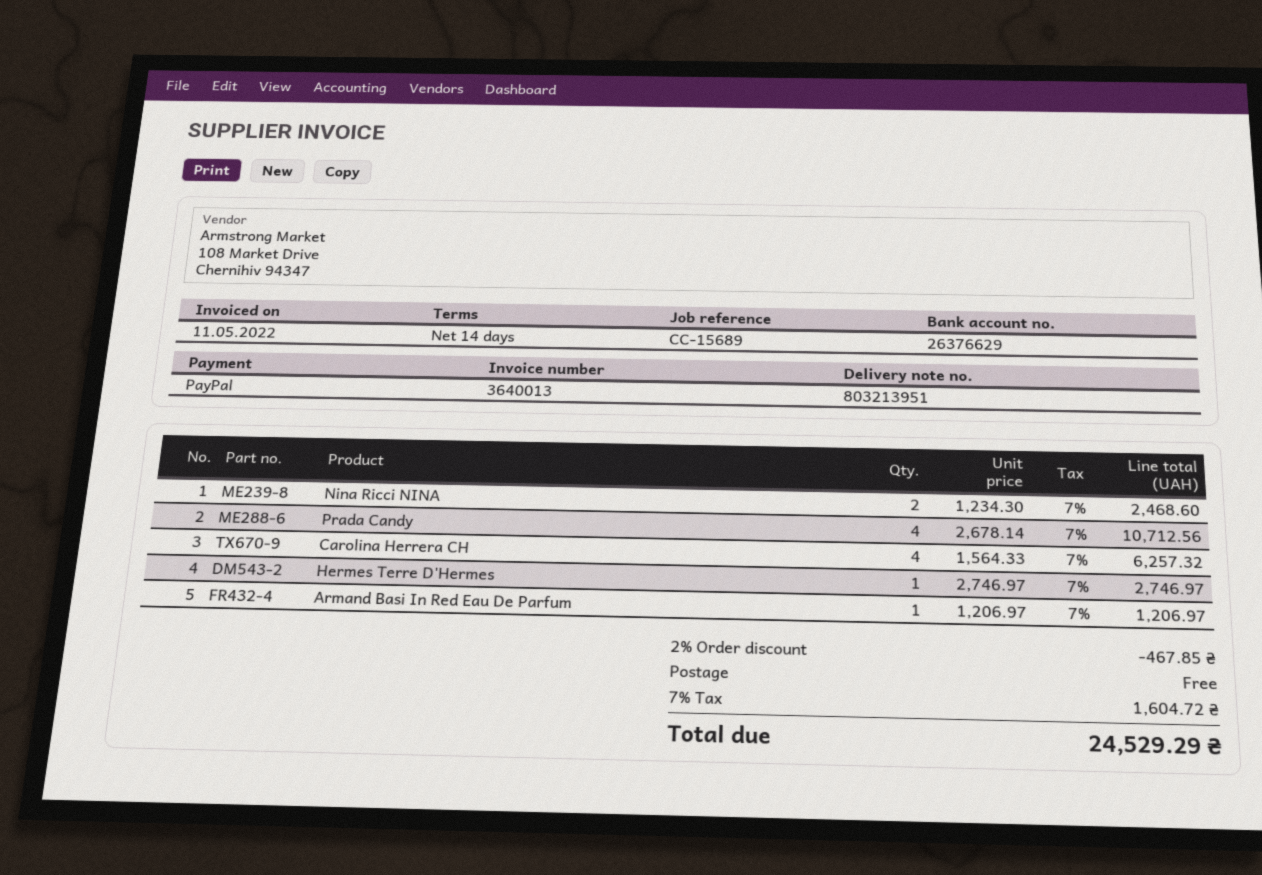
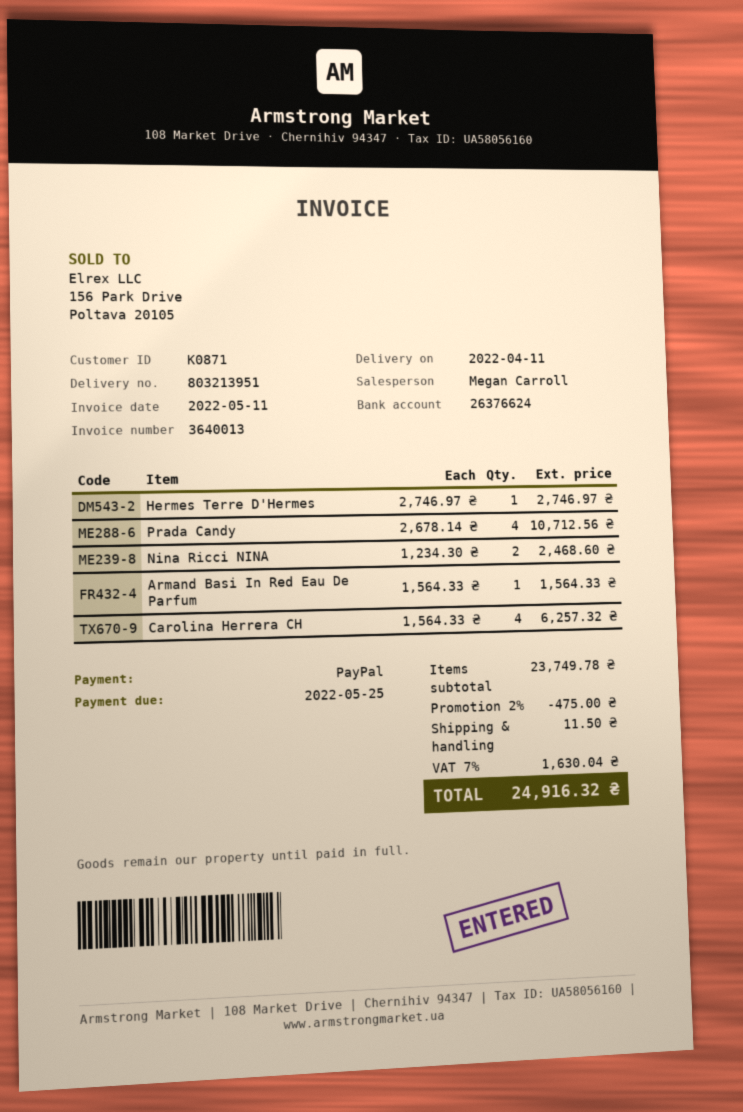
bank account: 26376629 -> 26376624
Armand Basi In Red Eau De Parfum: 1 x 1206.97 = 1206.97 -> 1 x 1564.33 = 1564.33
discount: 2% = 467.85 -> 2% = 475.00
shipping: 0.00 -> 11.50
tax: 7% = 1604.72 -> 7% = 1630.04
total: 24529.29 -> 24916.32

